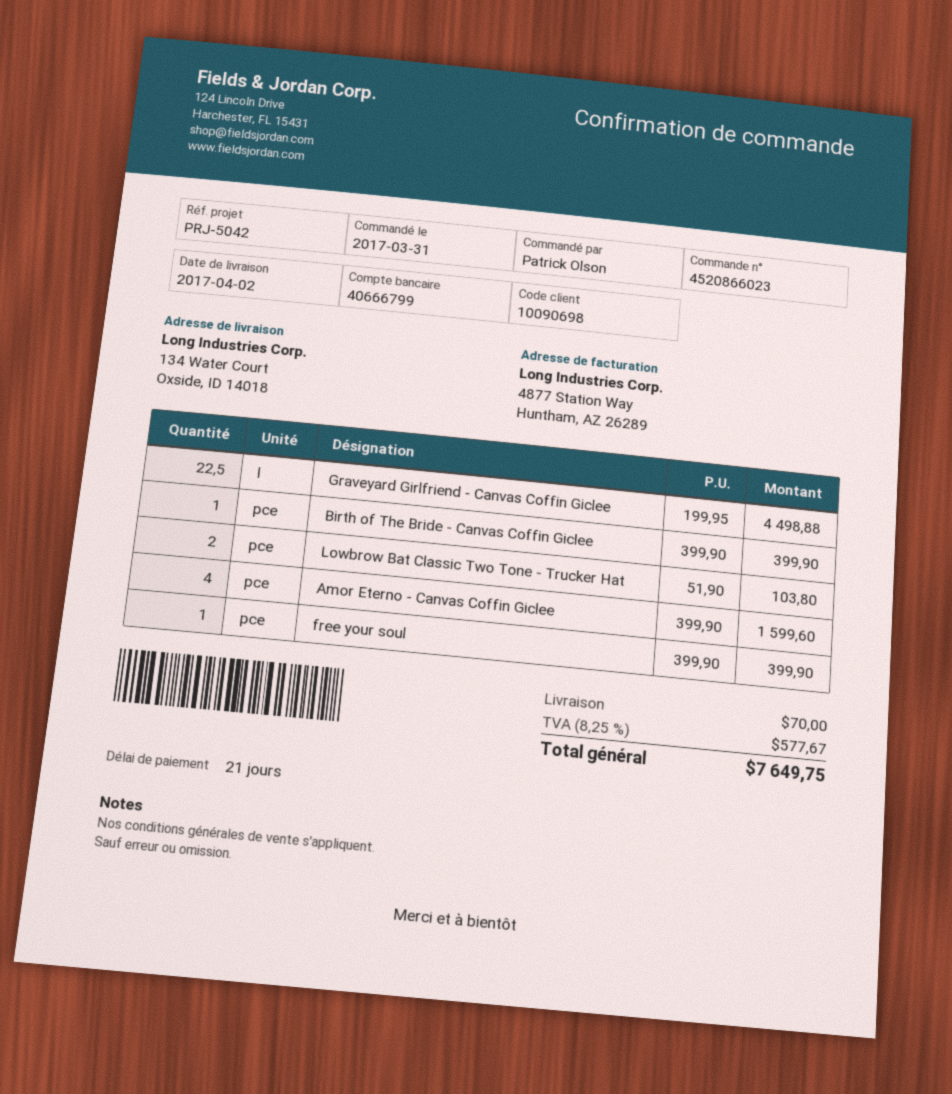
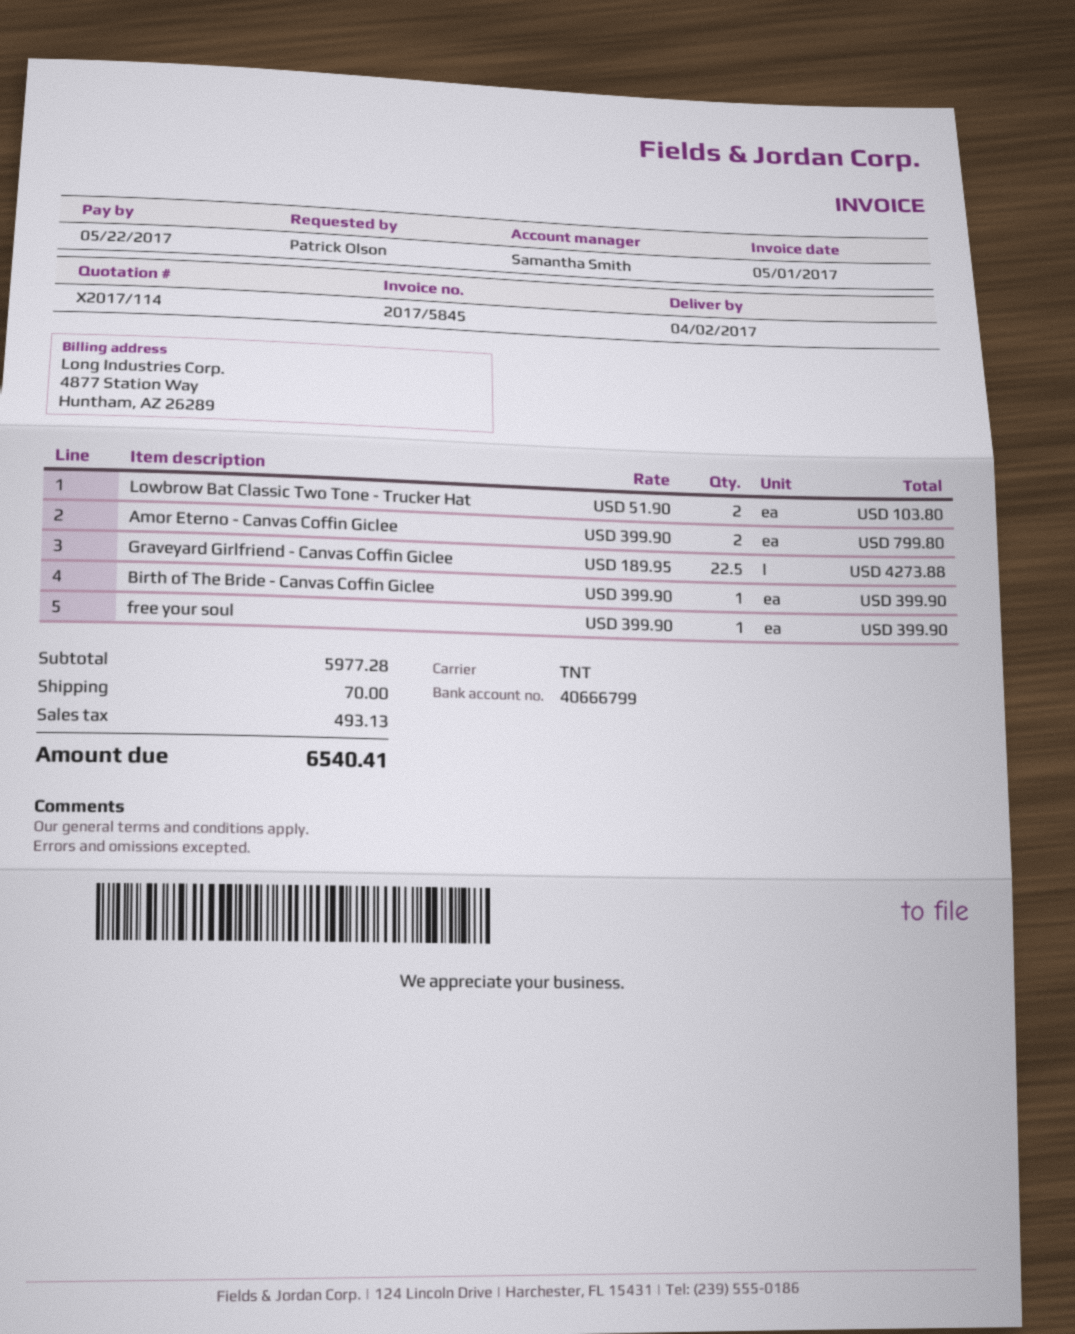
Graveyard Girlfriend - Canvas Coffin Giclee: 22.5 x 199.95 = 4498.88 -> 22.5 x 189.95 = 4273.88
Amor Eterno - Canvas Coffin Giclee: 4 x 399.90 = 1599.60 -> 2 x 399.90 = 799.80
tax: 577.67 -> 493.13
total: 7649.75 -> 6540.41

